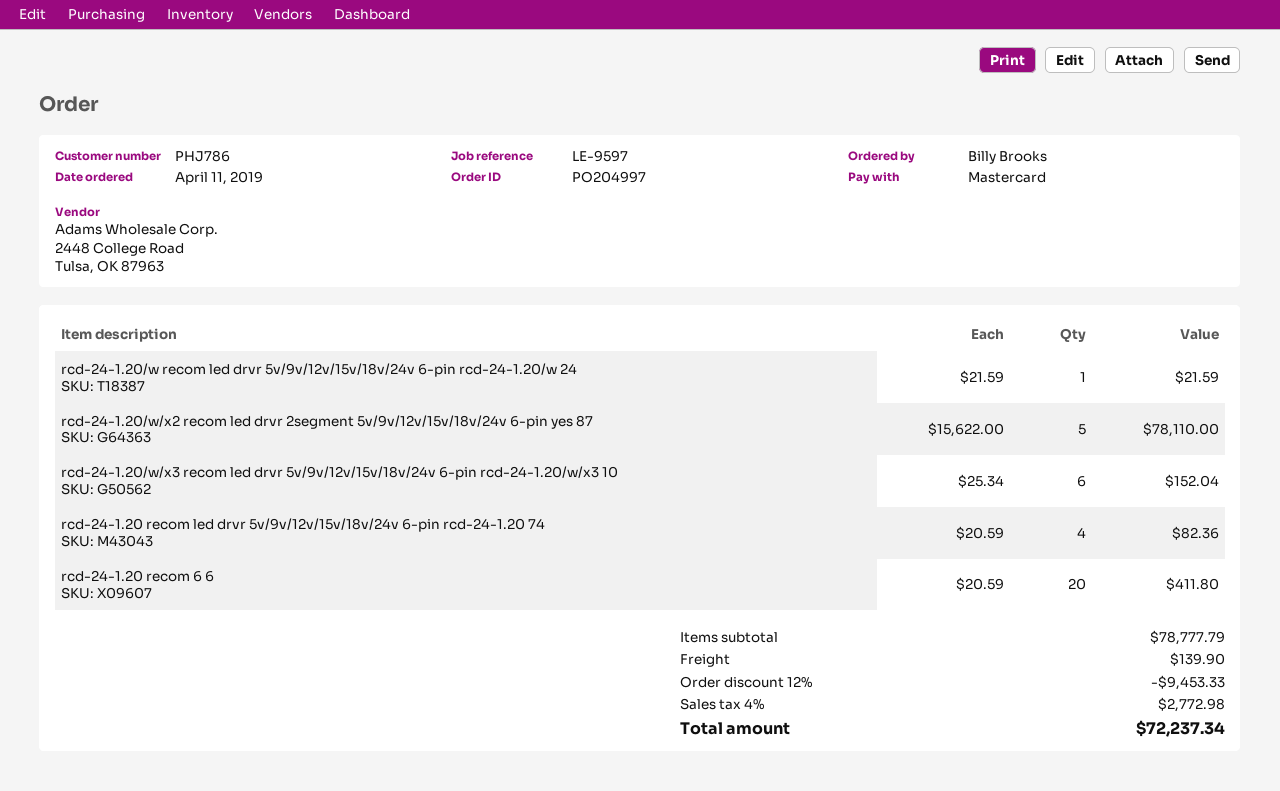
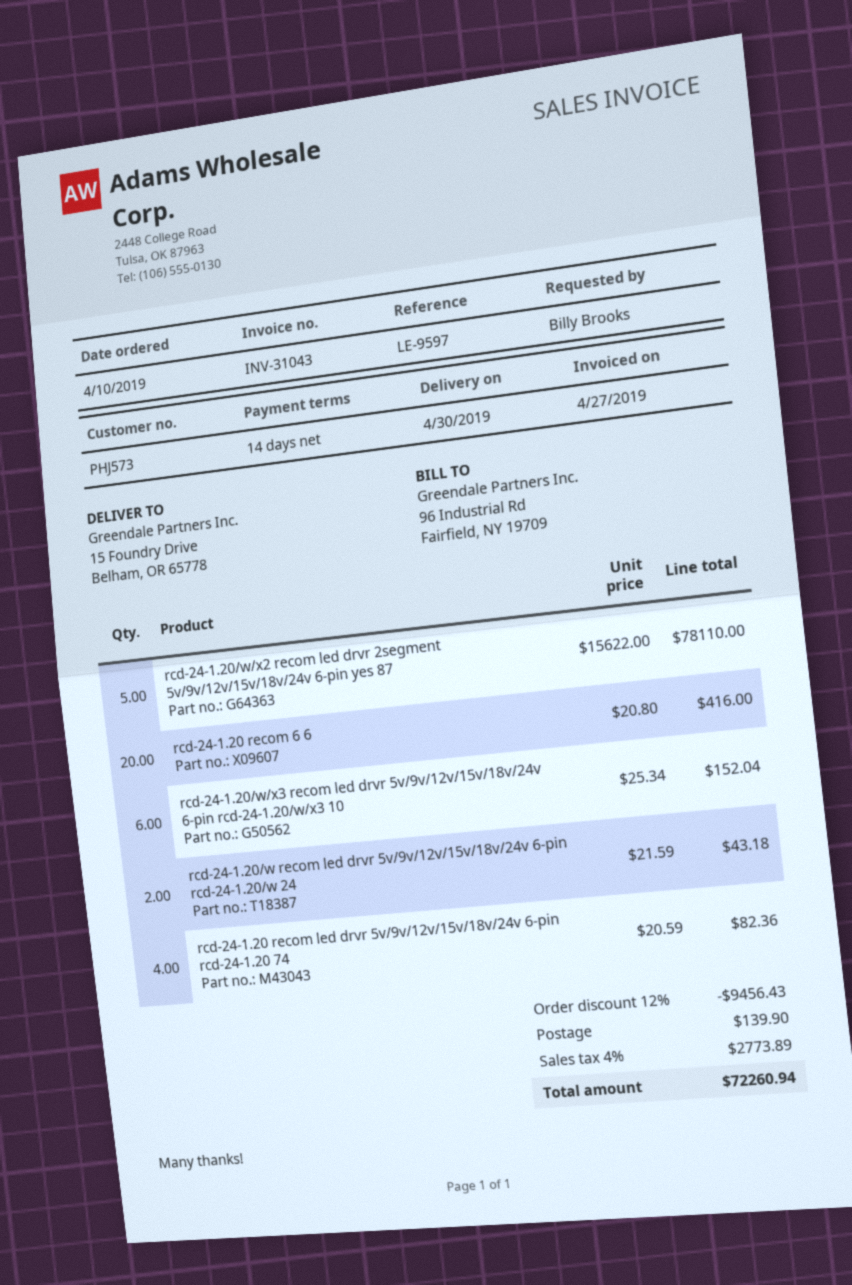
order date: 2019-04-11 -> 2019-04-10
customer number: PHJ786 -> PHJ573
rcd-24-1.20/w recom led drvr 5v/9v/12v/15v/18v/24v 6-pin rcd-24-1.20/w 24: 1 x 21.59 = 21.59 -> 2 x 21.59 = 43.18
rcd-24-1.20 recom 6 6: 20 x 20.59 = 411.80 -> 20 x 20.80 = 416.00
discount: 12% = 9453.33 -> 12% = 9456.43
tax: 4% = 2772.98 -> 4% = 2773.89
total: 72237.34 -> 72260.94

